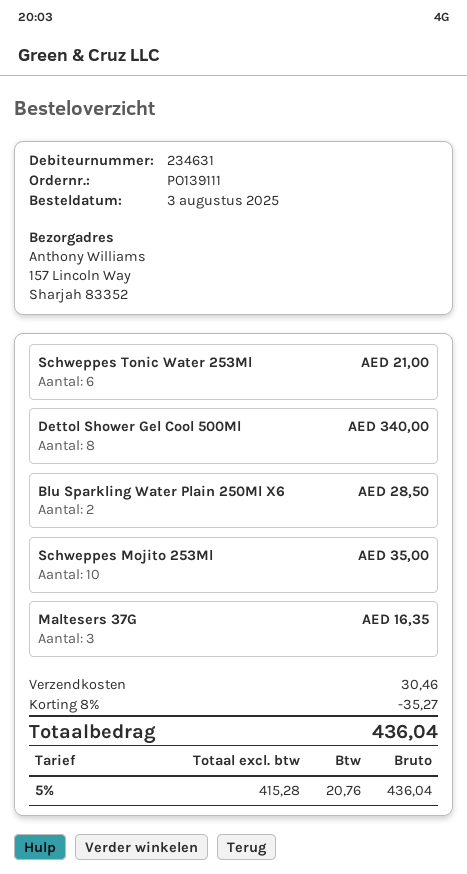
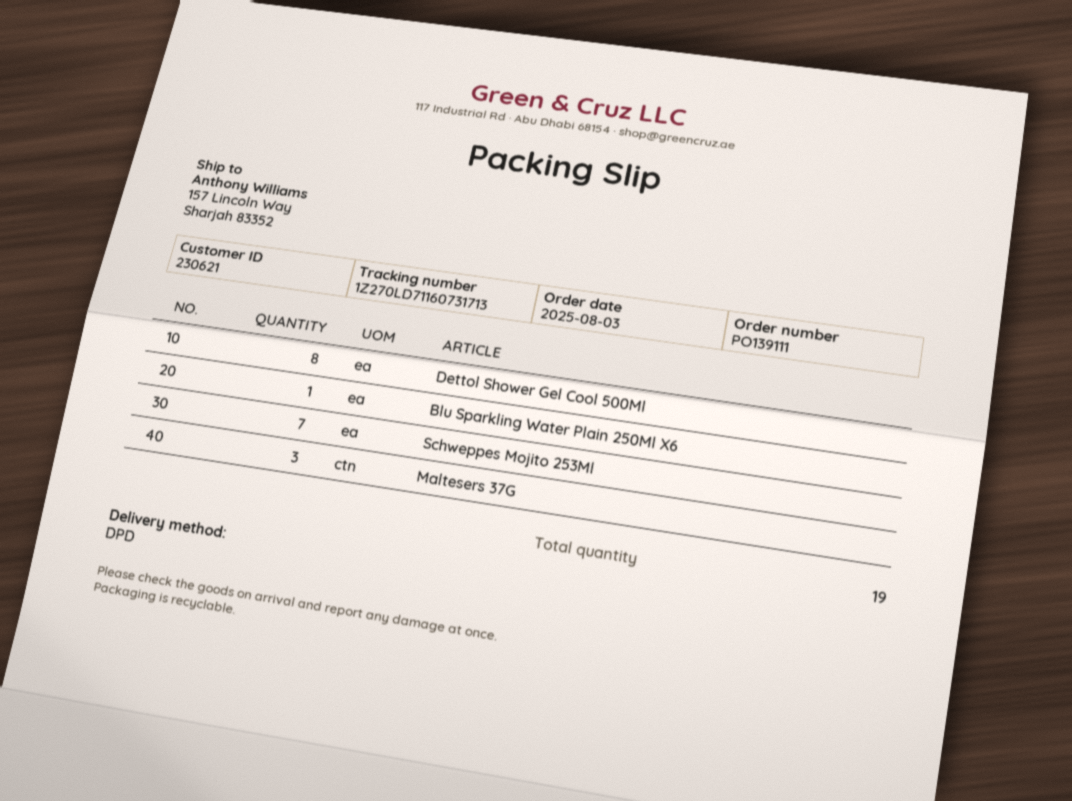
customer number: 234631 -> 230621
Schweppes Tonic Water 253Ml: 6 -> none
Blu Sparkling Water Plain 250Ml X6: 2 -> 1
Schweppes Mojito 253Ml: 10 -> 7

